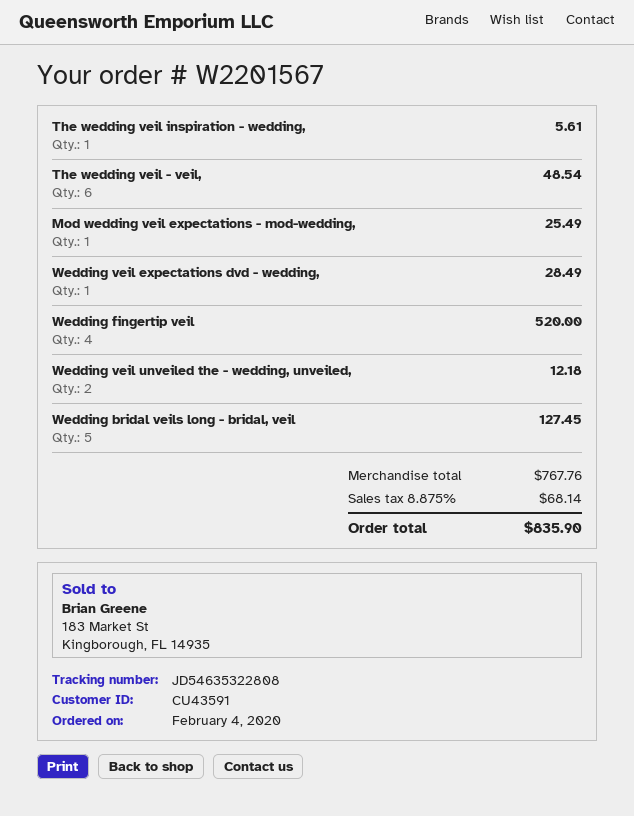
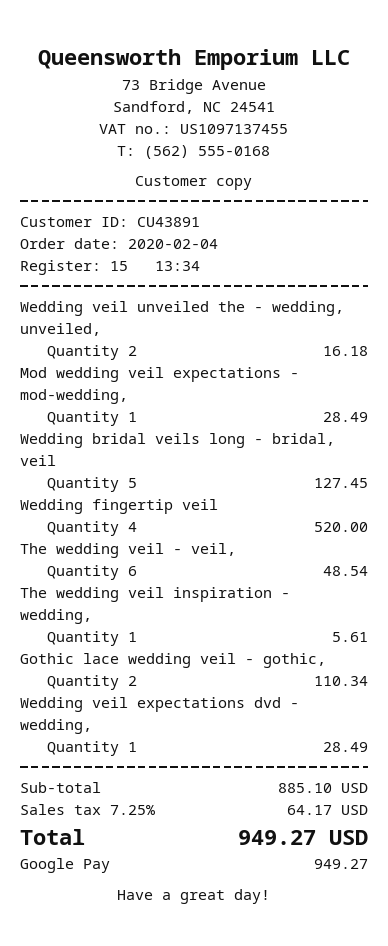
customer number: CU43591 -> CU43891
Mod wedding veil expectations - mod-wedding,: 1 for 25.49 -> 1 for 28.49
Wedding veil unveiled the - wedding, unveiled,: 2 for 12.18 -> 2 for 16.18
Gothic lace wedding veil - gothic,: none -> 2 for 110.34
subtotal: 767.76 -> 885.10
tax: 8.875% = 68.14 -> 7.25% = 64.17
total: 835.90 -> 949.27

